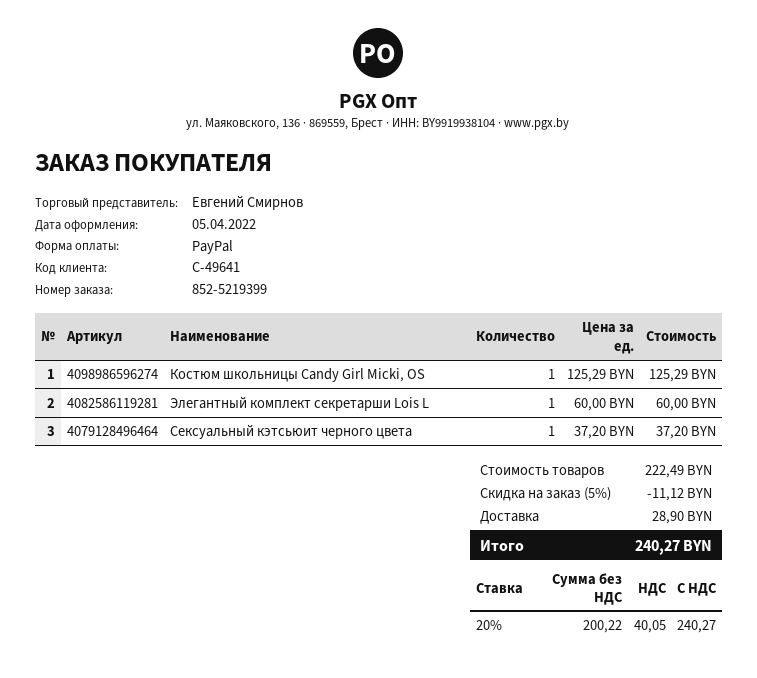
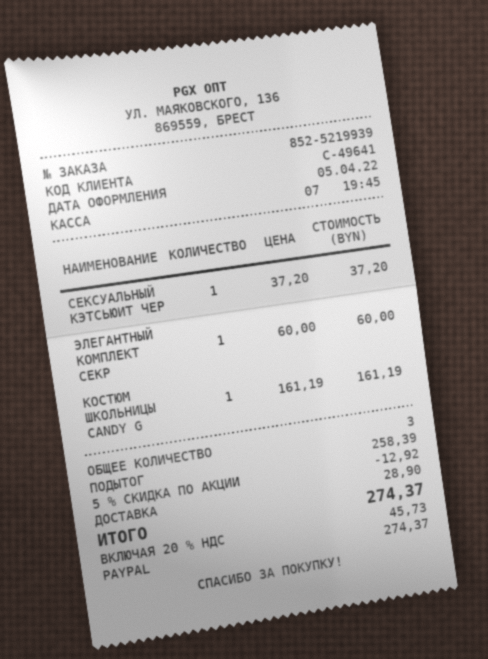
order number: 852-5219399 -> 852-5219939
Костюм школьницы Candy Girl Micki, OS: 1 x 125.29 = 125.29 -> 1 x 161.19 = 161.19
subtotal: 222.49 -> 258.39
discount: 5% = 11.12 -> 5% = 12.92
tax: 20% = 40.05 -> 20% = 45.73
total: 240.27 -> 274.37

